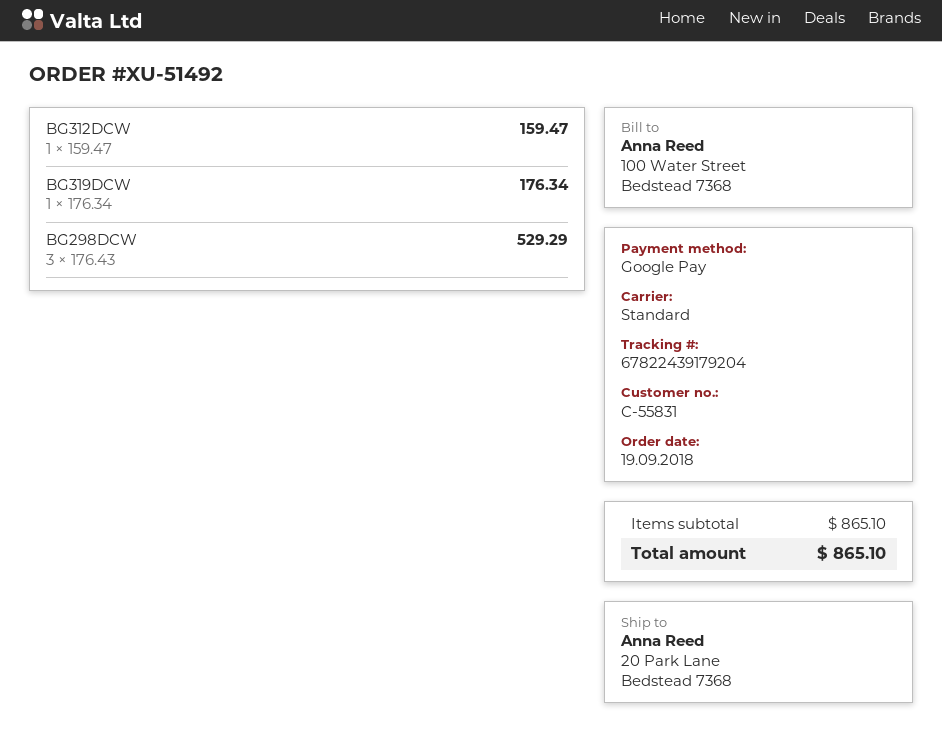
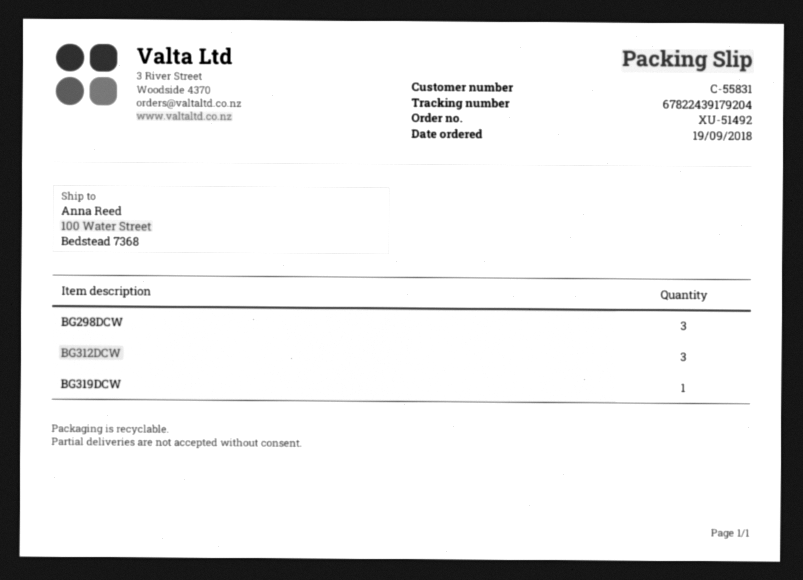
ship to: 20 Park Lane, Bedstead 7368 -> 100 Water Street, Bedstead 7368
BG312DCW: 1 -> 3

